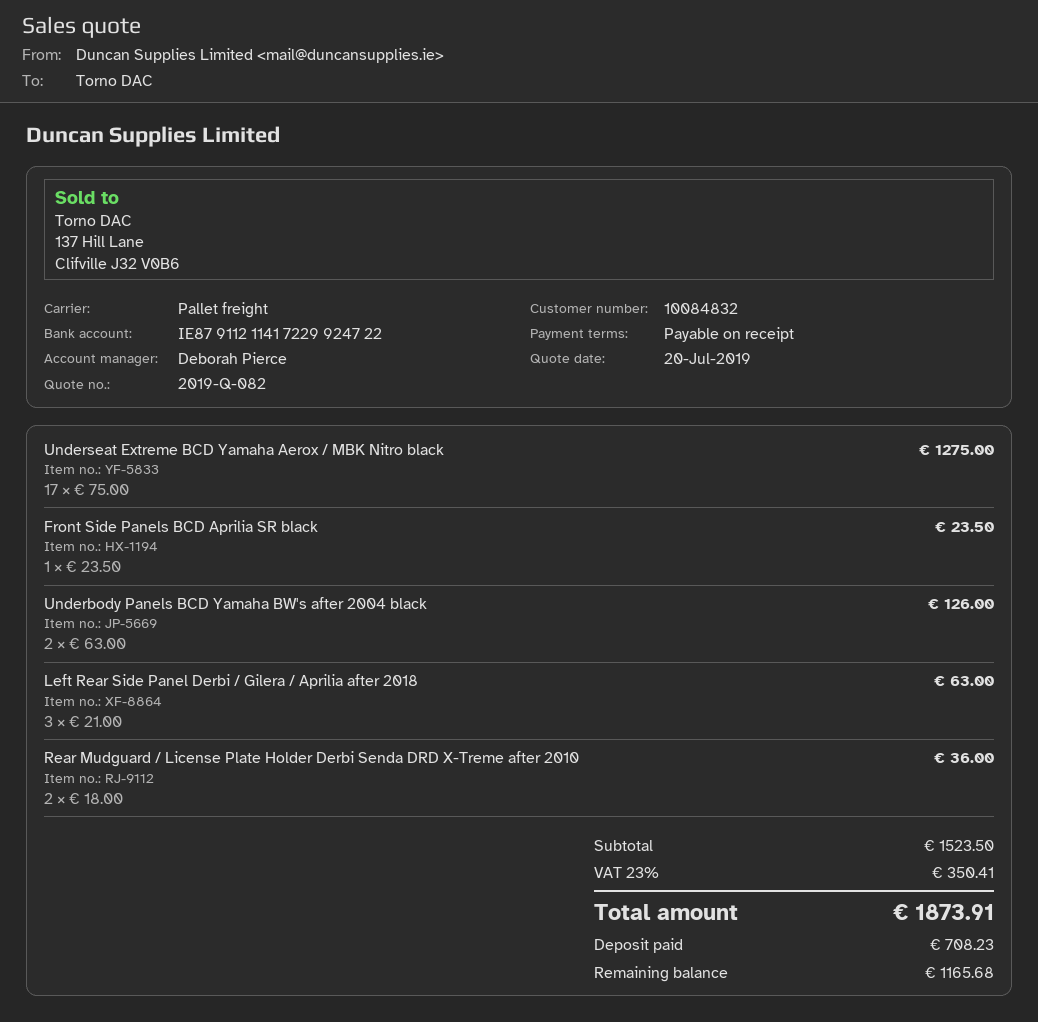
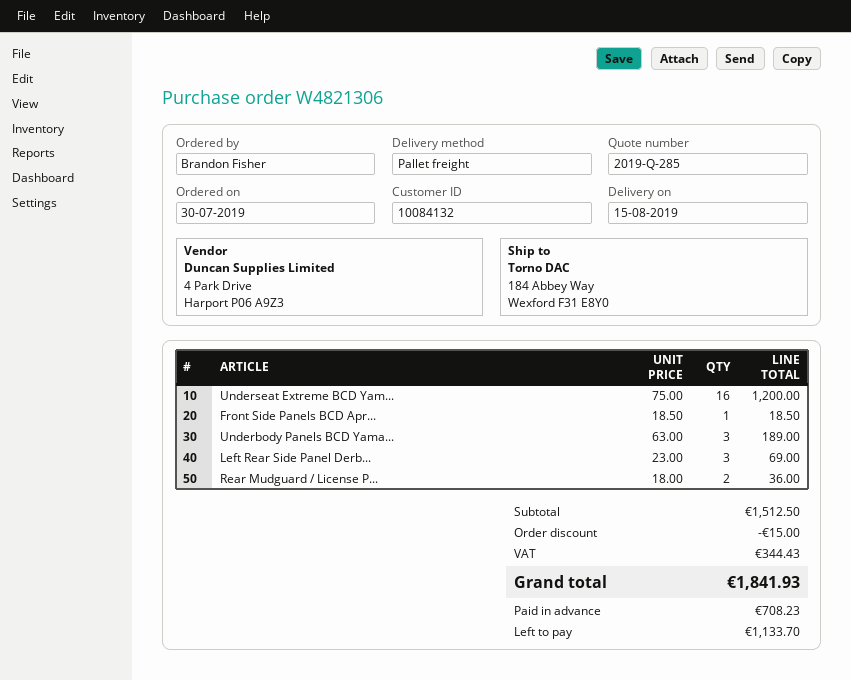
quote number: 2019-Q-082 -> 2019-Q-285
customer number: 10084832 -> 10084132
Underseat Extreme BCD Yamaha Aerox / MBK Nitro black: 17 x 75.00 = 1275.00 -> 16 x 75.00 = 1200.00
Front Side Panels BCD Aprilia SR black: 1 x 23.50 = 23.50 -> 1 x 18.50 = 18.50
Underbody Panels BCD Yamaha BW's after 2004 black: 2 x 63.00 = 126.00 -> 3 x 63.00 = 189.00
Left Rear Side Panel Derbi / Gilera / Aprilia after 2018: 3 x 21.00 = 63.00 -> 3 x 23.00 = 69.00
subtotal: 1523.50 -> 1512.50
discount: none -> 15.00
tax: 350.41 -> 344.43
total: 1873.91 -> 1841.93
balance: 1165.68 -> 1133.70

